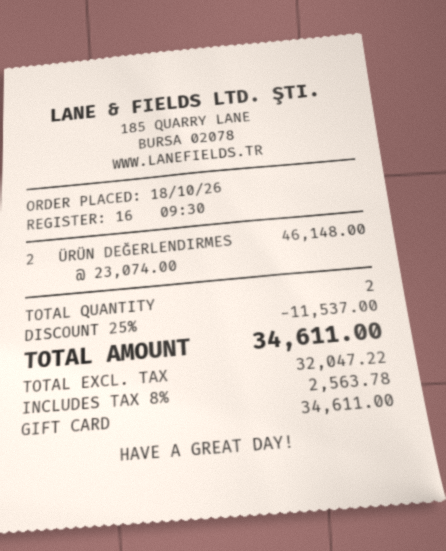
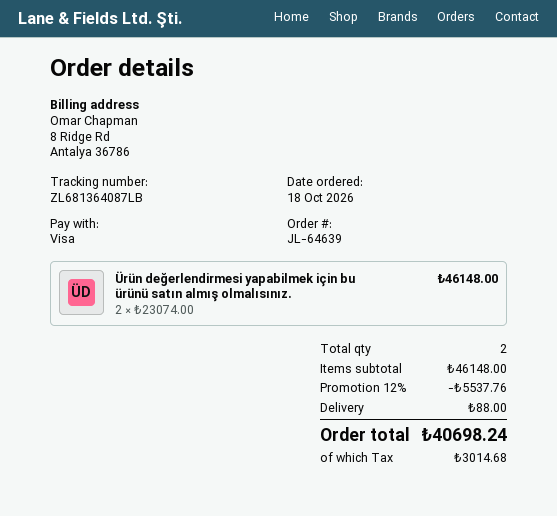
payment method: gift card -> Visa
discount: 25% = 11537.00 -> 12% = 5537.76
shipping: none -> 88.00
tax: 2563.78 -> 3014.68
total: 34611.00 -> 40698.24

